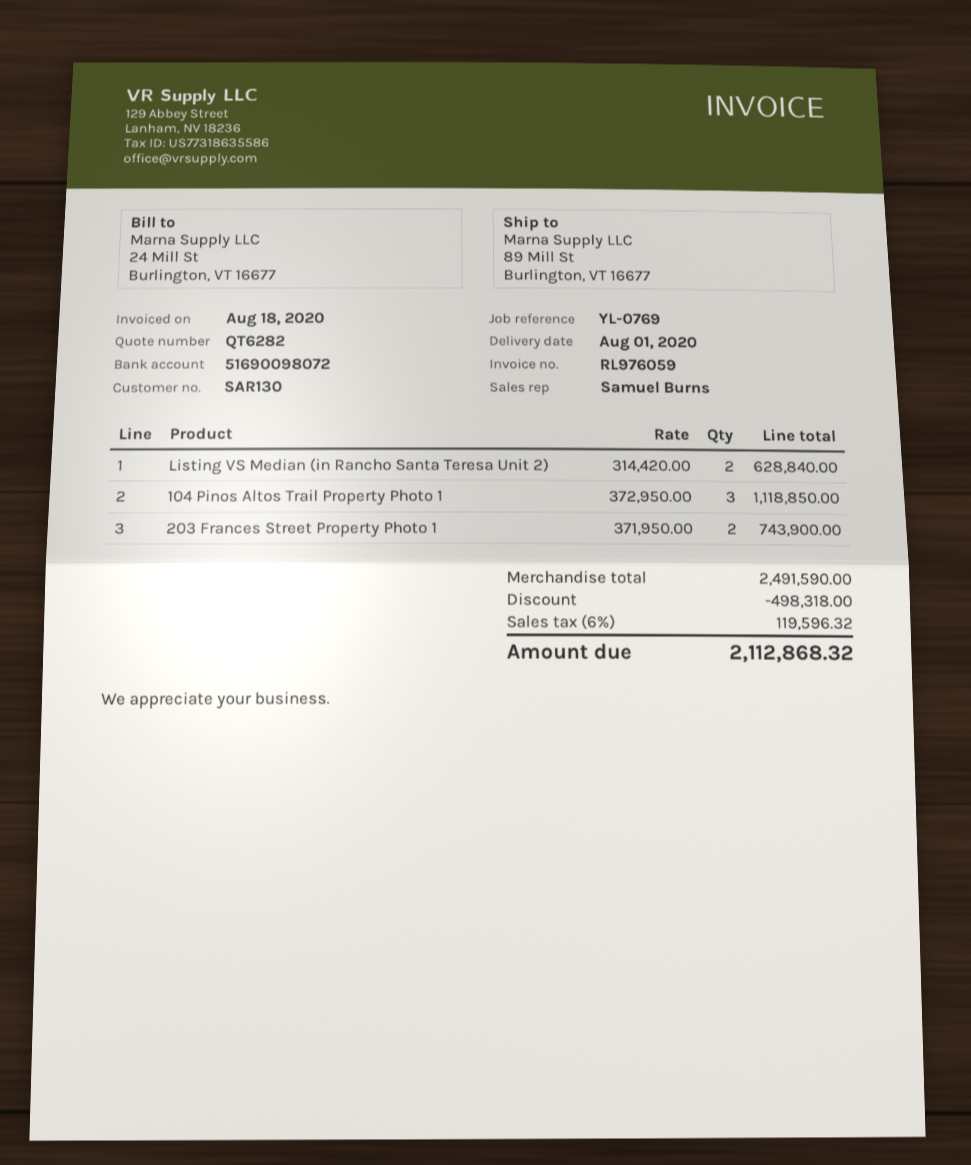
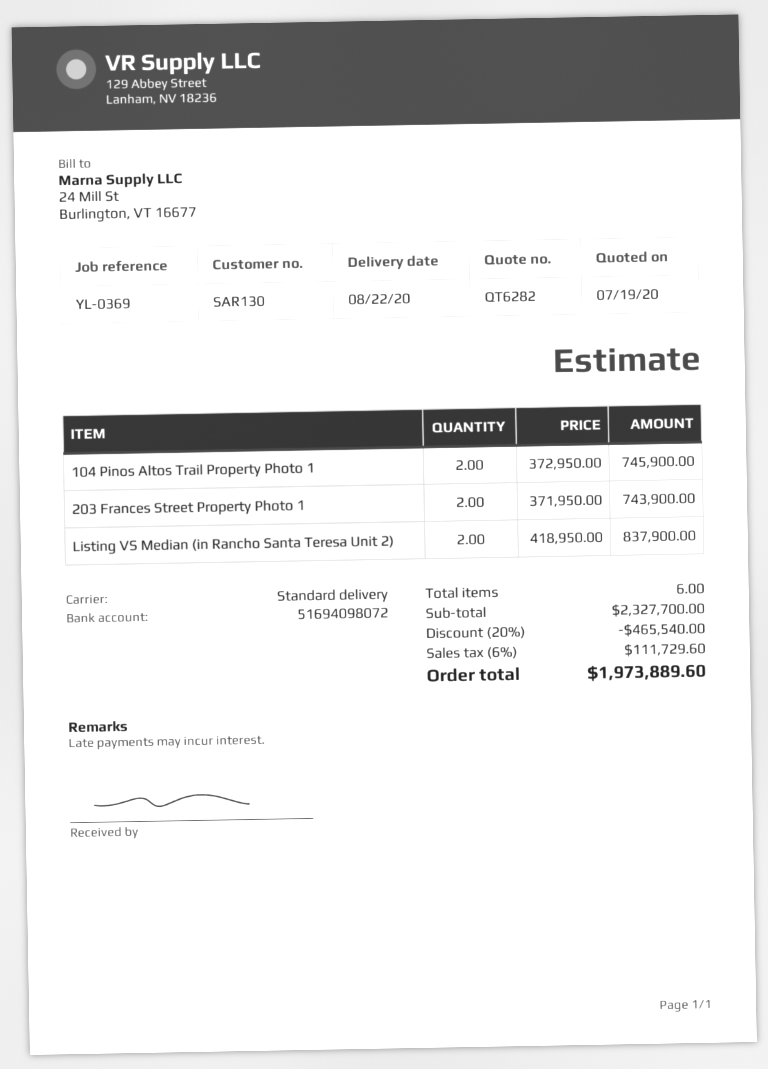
delivery date: 2020-08-01 -> 2020-08-22
reference: YL-0769 -> YL-0369
bank account: 51690098072 -> 51694098072
Listing VS Median (in Rancho Santa Teresa Unit 2): 2 x 314420.00 = 628840.00 -> 2 x 418950.00 = 837900.00
104 Pinos Altos Trail Property Photo 1: 3 x 372950.00 = 1118850.00 -> 2 x 372950.00 = 745900.00
subtotal: 2491590.00 -> 2327700.00
discount: 498318.00 -> 465540.00
tax: 6% = 119596.32 -> 6% = 111729.60
total: 2112868.32 -> 1973889.60

